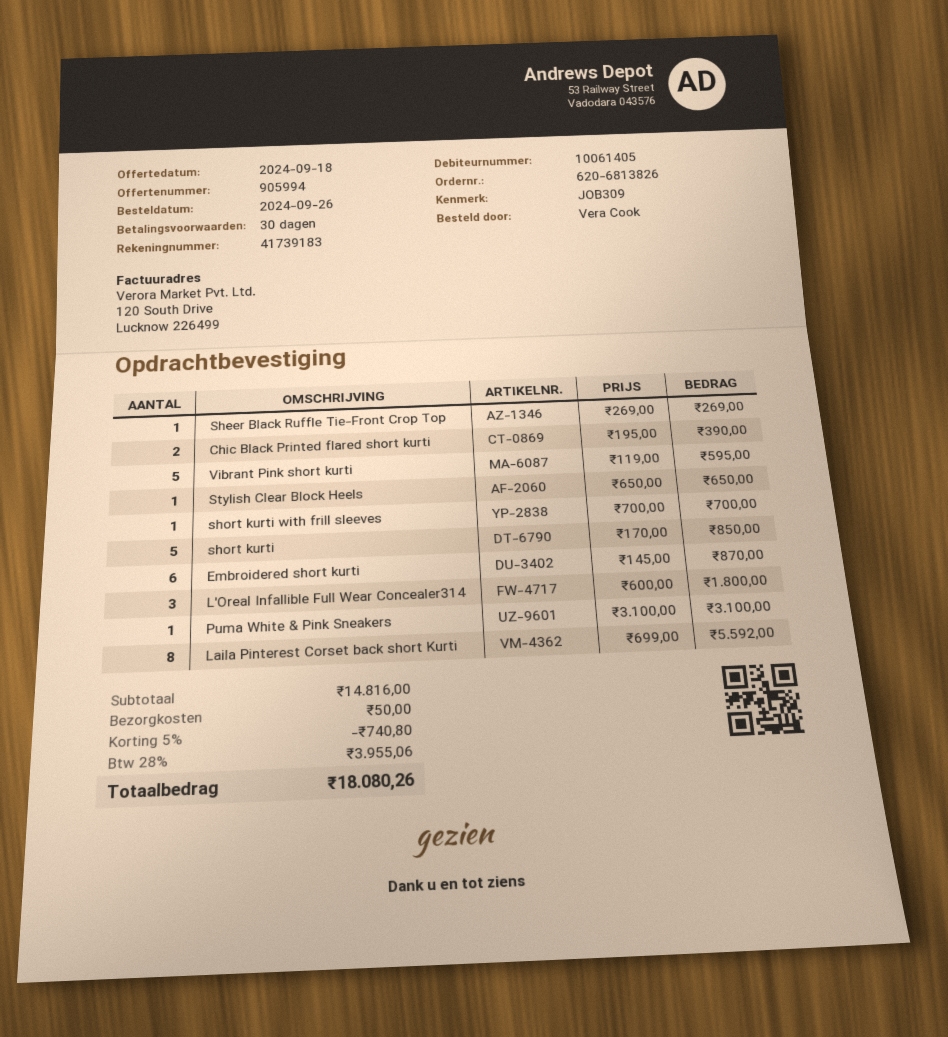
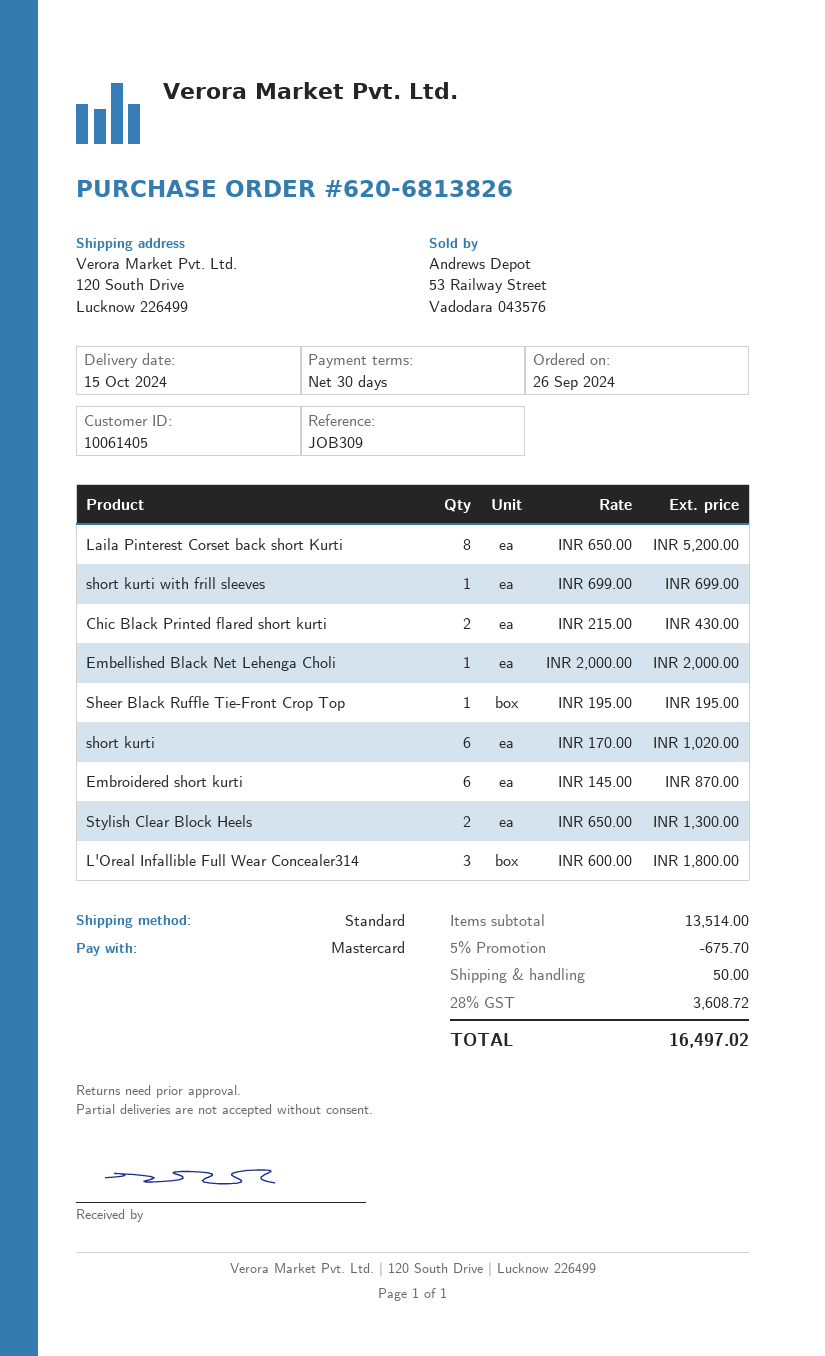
Sheer Black Ruffle Tie-Front Crop Top: 1 x 269.00 = 269.00 -> 1 x 195.00 = 195.00
Chic Black Printed flared short kurti: 2 x 195.00 = 390.00 -> 2 x 215.00 = 430.00
Vibrant Pink short kurti: 5 x 119.00 = 595.00 -> none
Stylish Clear Block Heels: 1 x 650.00 = 650.00 -> 2 x 650.00 = 1300.00
short kurti with frill sleeves: 1 x 700.00 = 700.00 -> 1 x 699.00 = 699.00
short kurti: 5 x 170.00 = 850.00 -> 6 x 170.00 = 1020.00
Puma White & Pink Sneakers: 1 x 3100.00 = 3100.00 -> none
Laila Pinterest Corset back short Kurti: 8 x 699.00 = 5592.00 -> 8 x 650.00 = 5200.00
Embellished Black Net Lehenga Choli: none -> 1 x 2000.00 = 2000.00
subtotal: 14816.00 -> 13514.00
discount: 5% = 740.80 -> 5% = 675.70
tax: 28% = 3955.06 -> 28% = 3608.72
total: 18080.26 -> 16497.02

